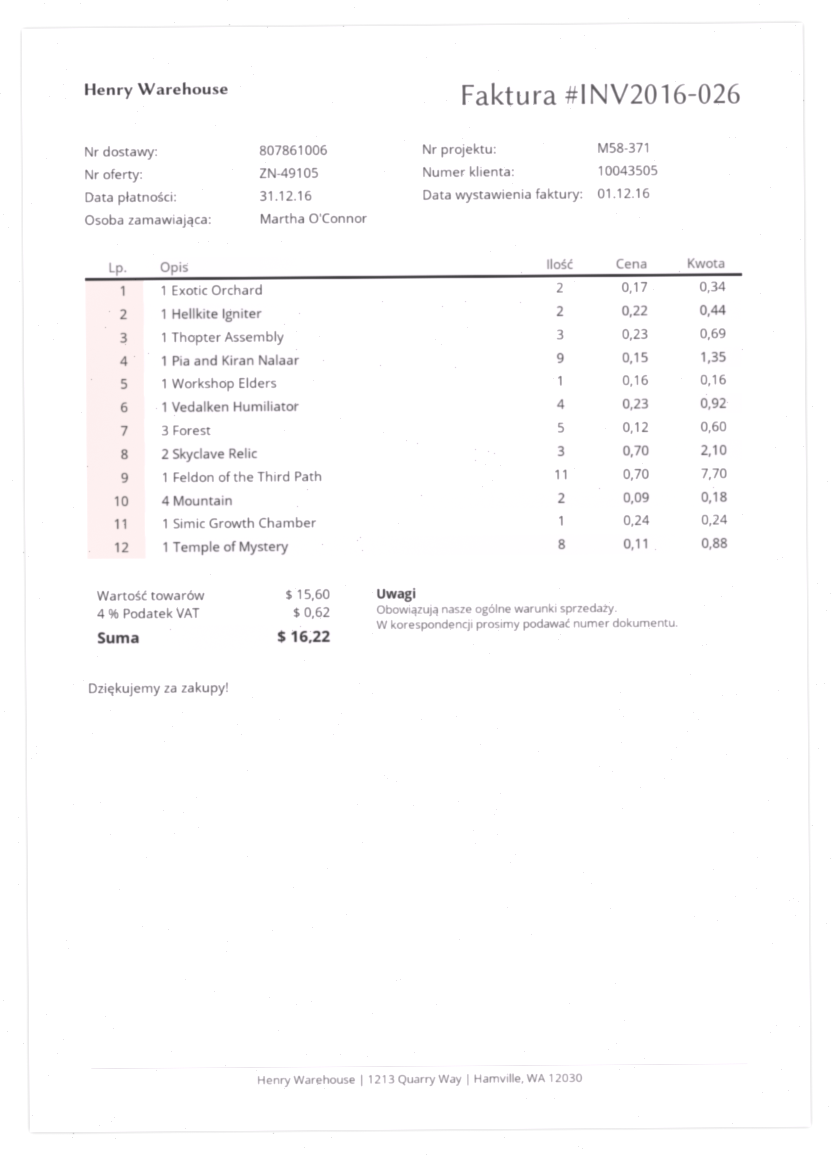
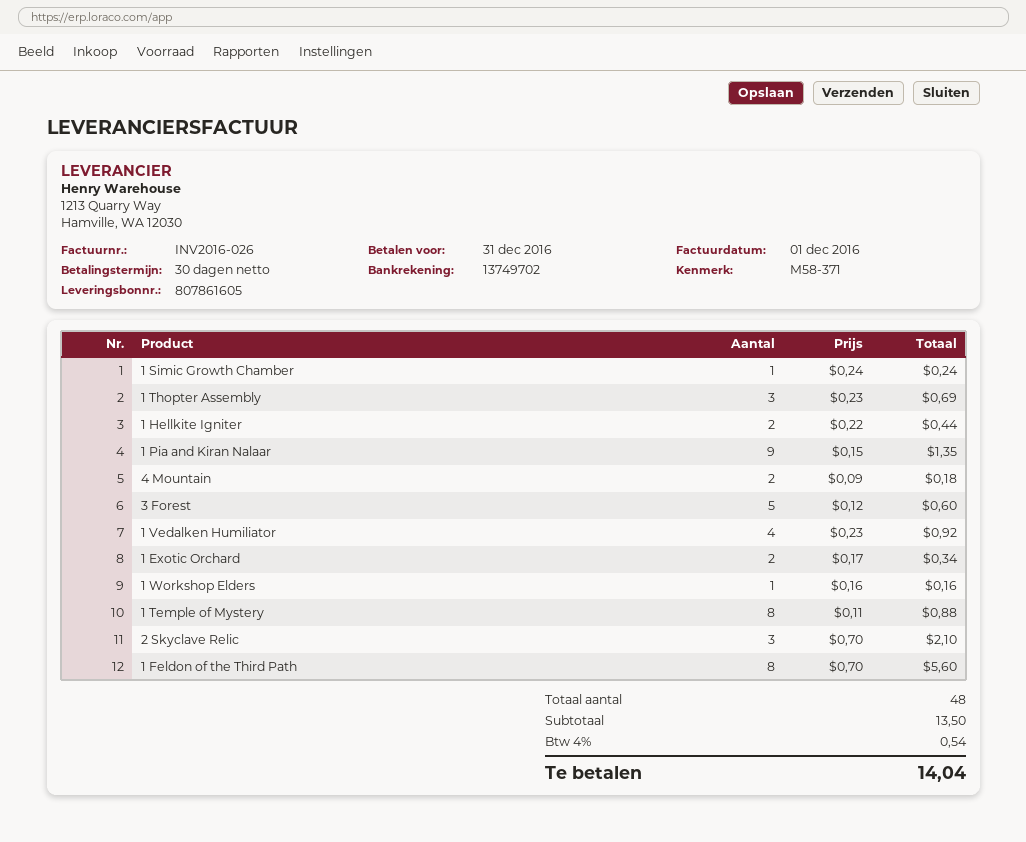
delivery note number: 807861006 -> 807861605
1 Feldon of the Third Path: 11 x 0.70 = 7.70 -> 8 x 0.70 = 5.60
subtotal: 15.60 -> 13.50
tax: 4% = 0.62 -> 4% = 0.54
total: 16.22 -> 14.04

